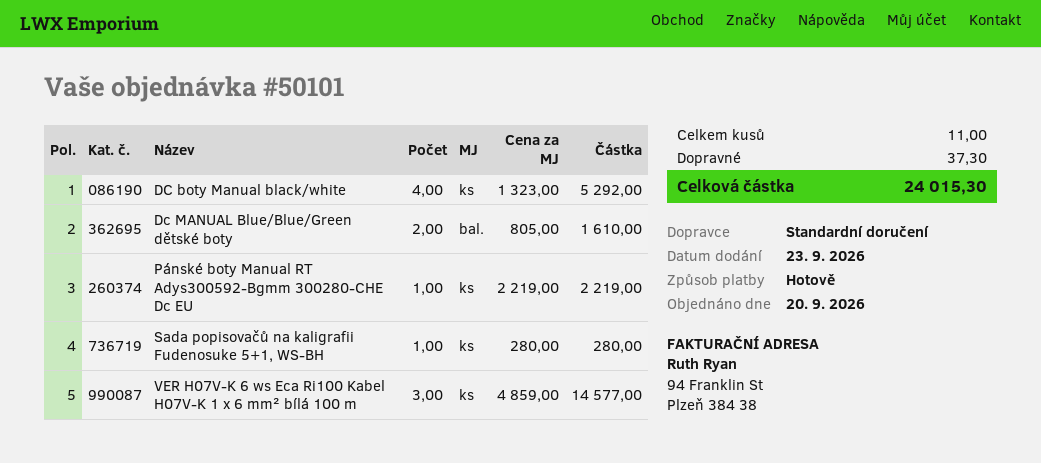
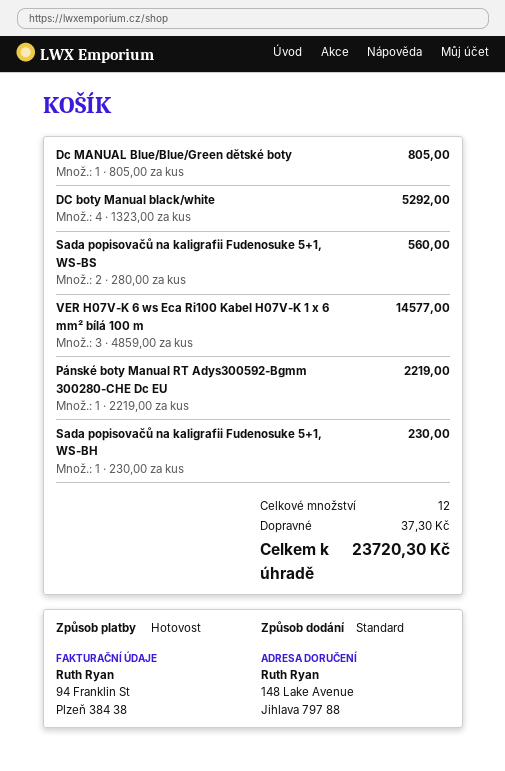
Dc MANUAL Blue/Blue/Green dětské boty: 2 x 805.00 = 1610.00 -> 1 x 805.00 = 805.00
Sada popisovačů na kaligrafii Fudenosuke 5+1, WS-BH: 1 x 280.00 = 280.00 -> 1 x 230.00 = 230.00
Sada popisovačů na kaligrafii Fudenosuke 5+1, WS-BS: none -> 2 x 280.00 = 560.00
total quantity: 11 -> 12
total: 24015.30 -> 23720.30

